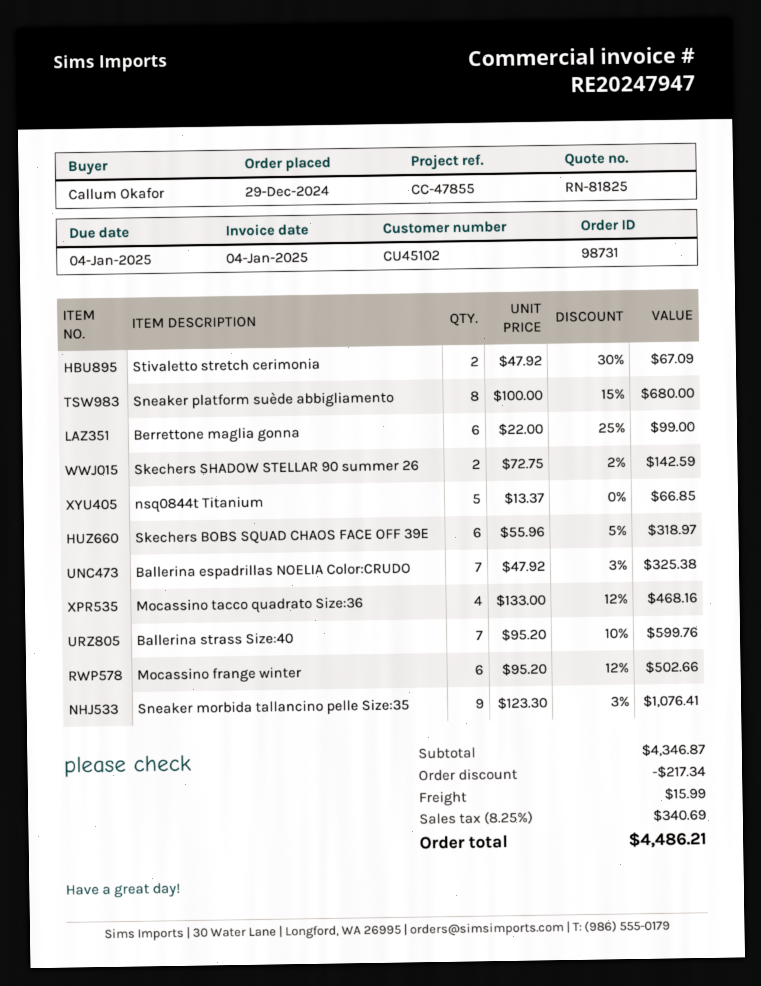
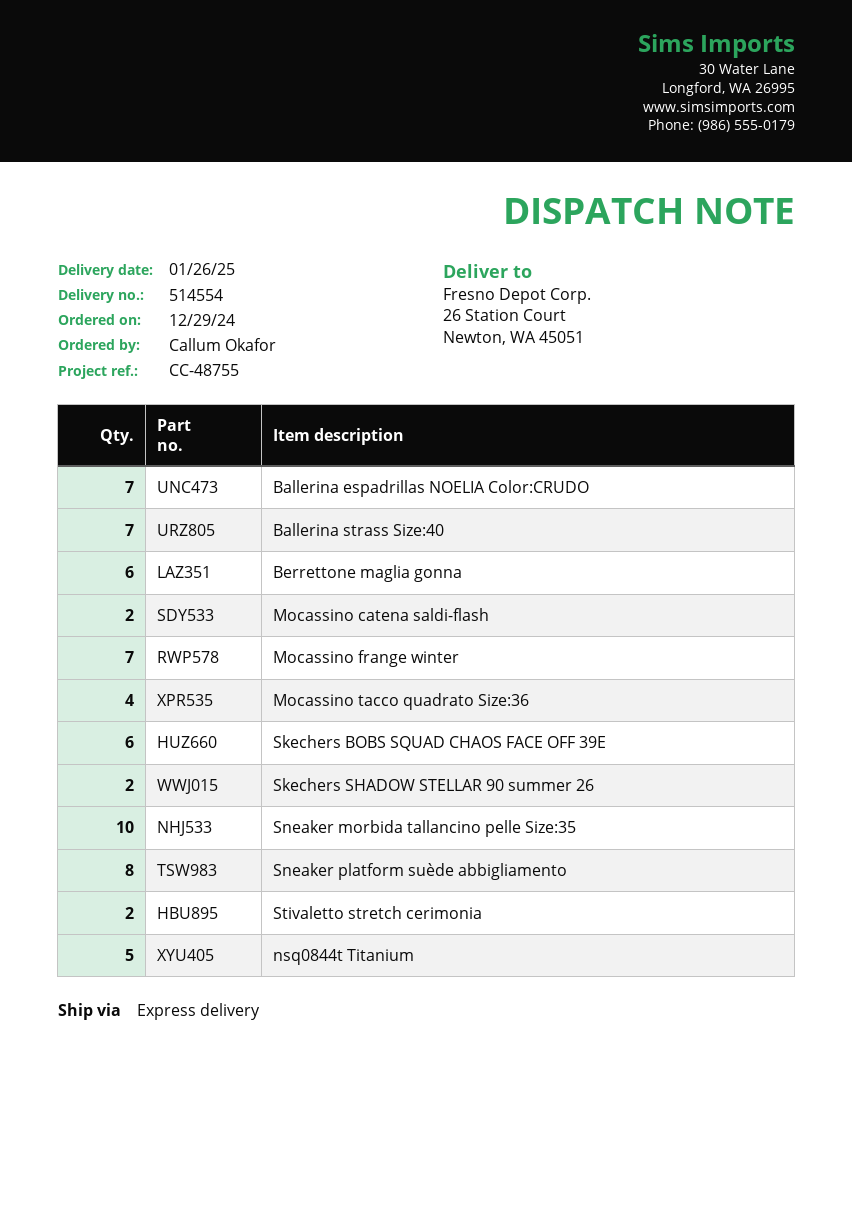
reference: CC-47855 -> CC-48755
Mocassino frange winter: 6 -> 7
Sneaker morbida tallancino pelle Size:35: 9 -> 10
Mocassino catena saldi-flash: none -> 2

